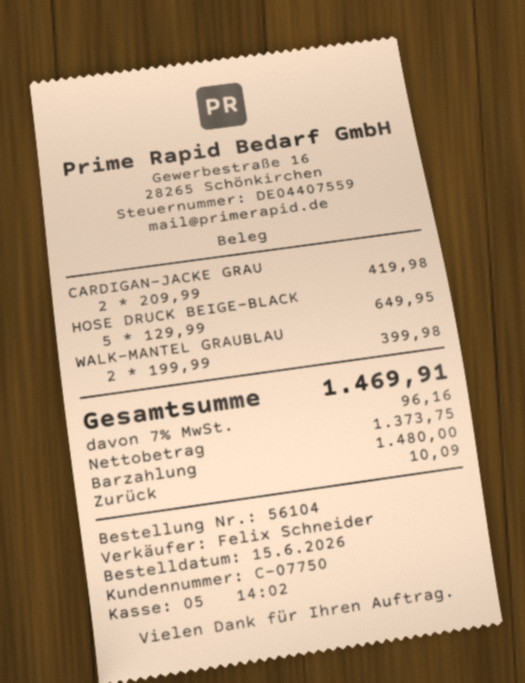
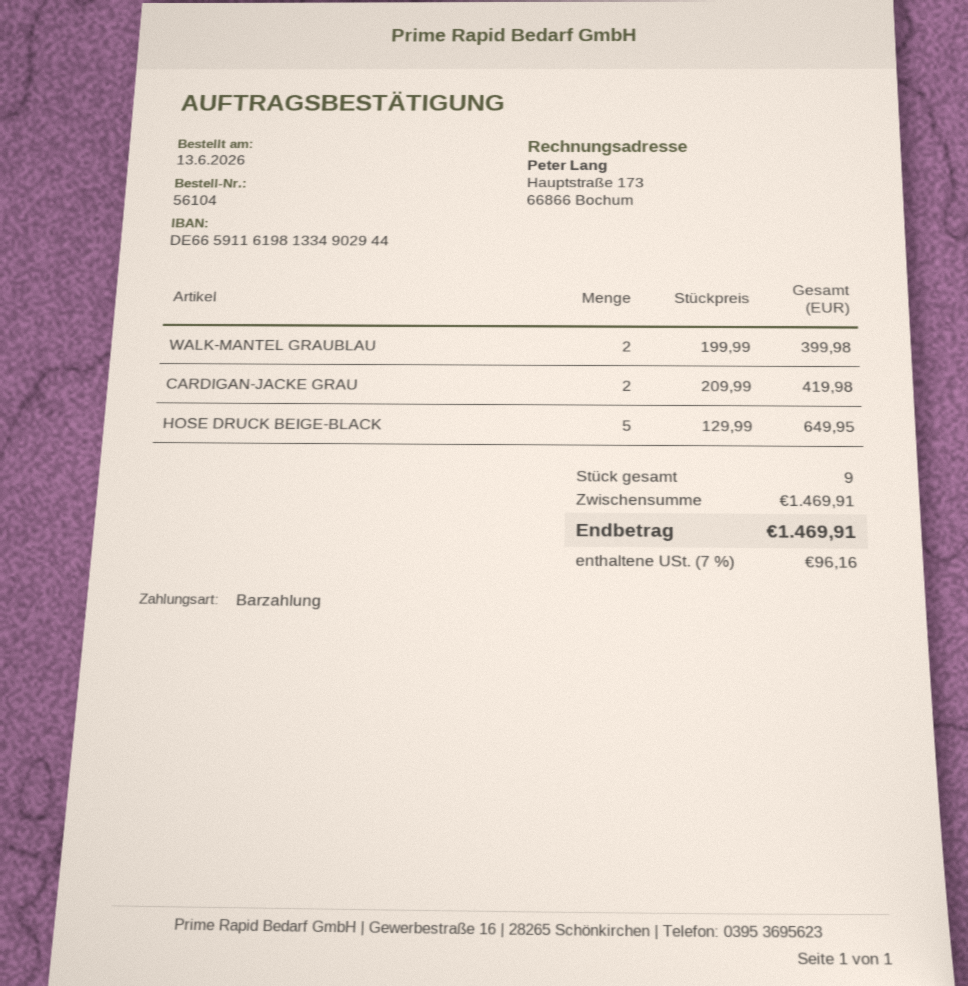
order date: 2026-06-15 -> 2026-06-13

